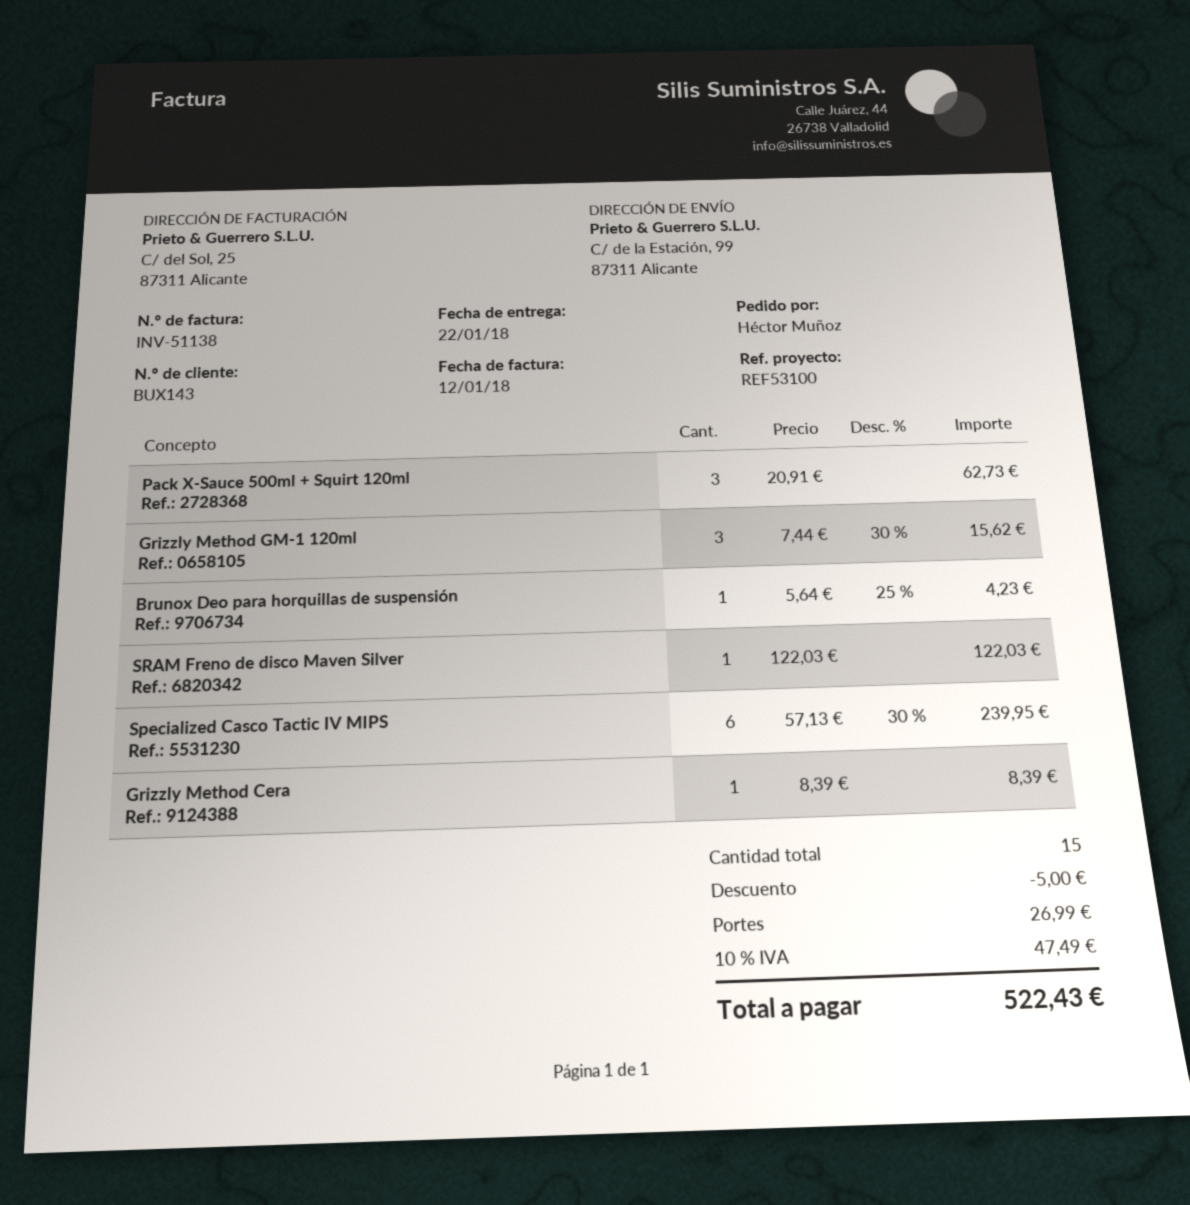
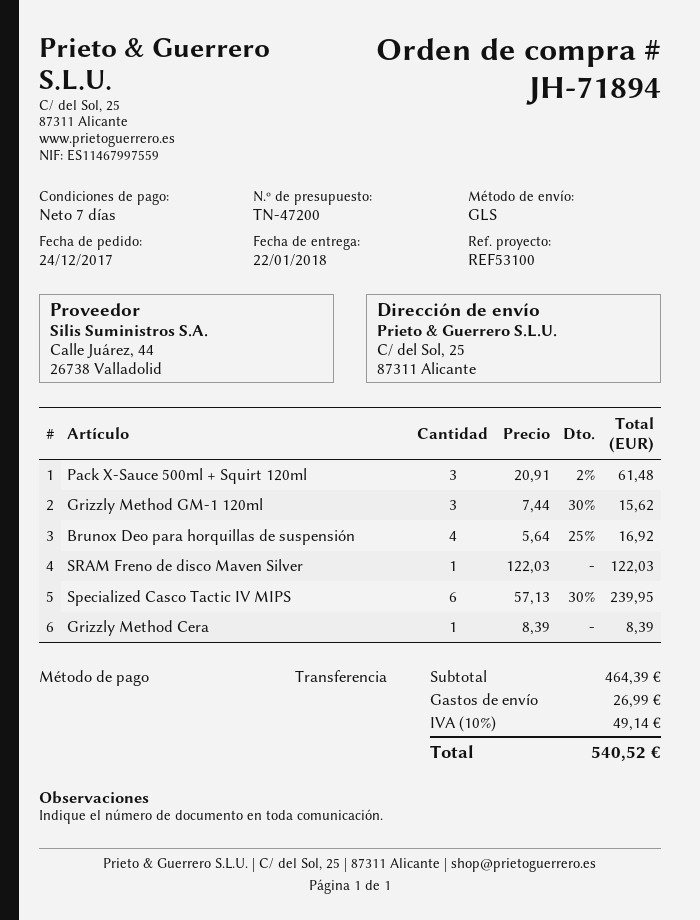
ship to: C/ de la Estación, 99, 87311 Alicante -> C/ del Sol, 25, 87311 Alicante
Pack X-Sauce 500ml + Squirt 120ml: 3 x 20.91 = 62.73 -> 3 x 20.91 - 2% = 61.48
Brunox Deo para horquillas de suspensión: 1 x 5.64 - 25% = 4.23 -> 4 x 5.64 - 25% = 16.92
discount: 5.00 -> none
tax: 10% = 47.49 -> 10% = 49.14
total: 522.43 -> 540.52

